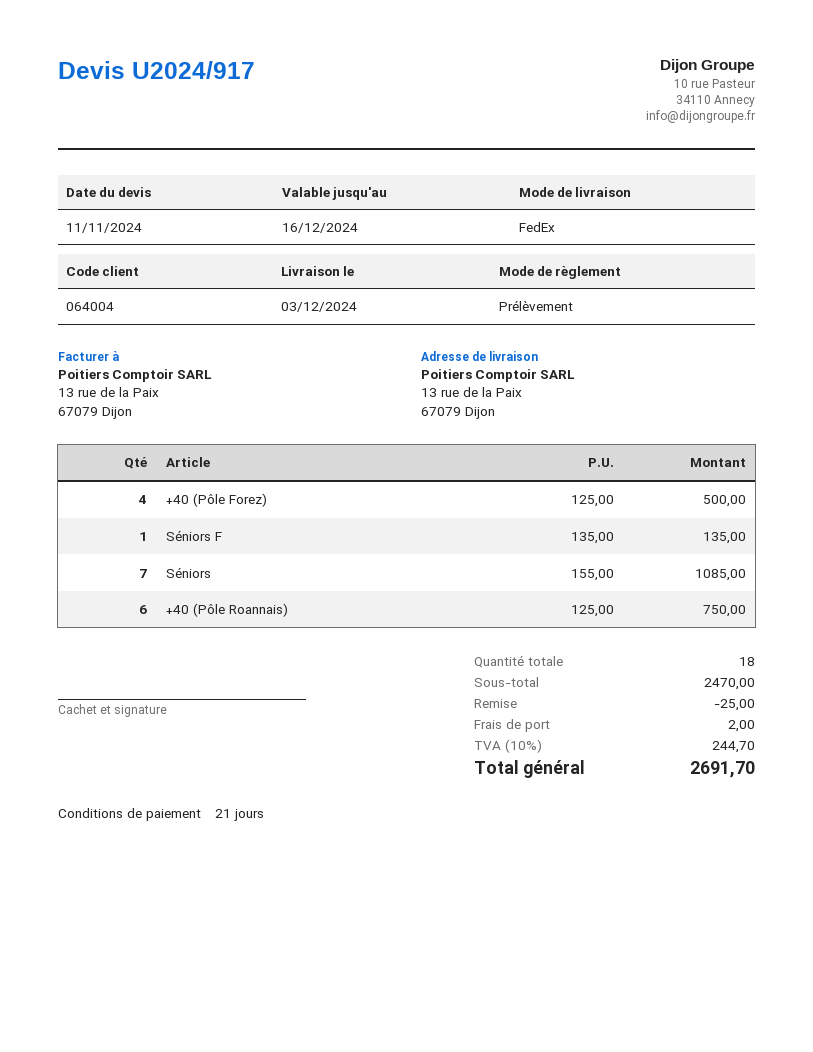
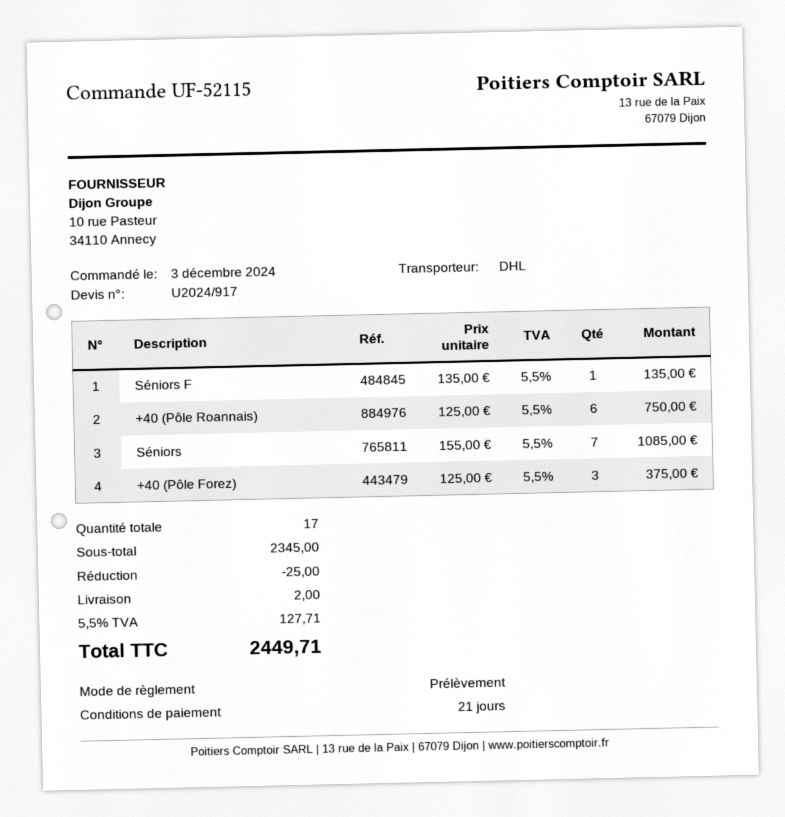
shipping method: FedEx -> DHL
+40 (Pôle Forez): 4 x 125.00 = 500.00 -> 3 x 125.00 = 375.00
total quantity: 18 -> 17
subtotal: 2470.00 -> 2345.00
tax: 10% = 244.70 -> 5.5% = 127.71
total: 2691.70 -> 2449.71

